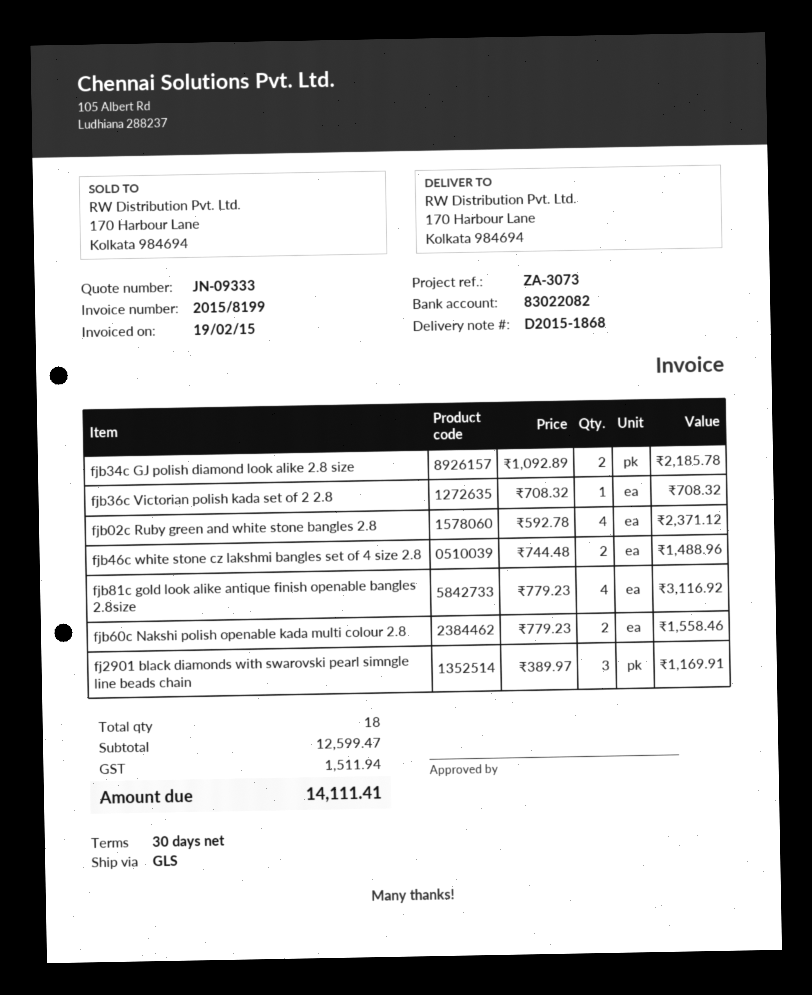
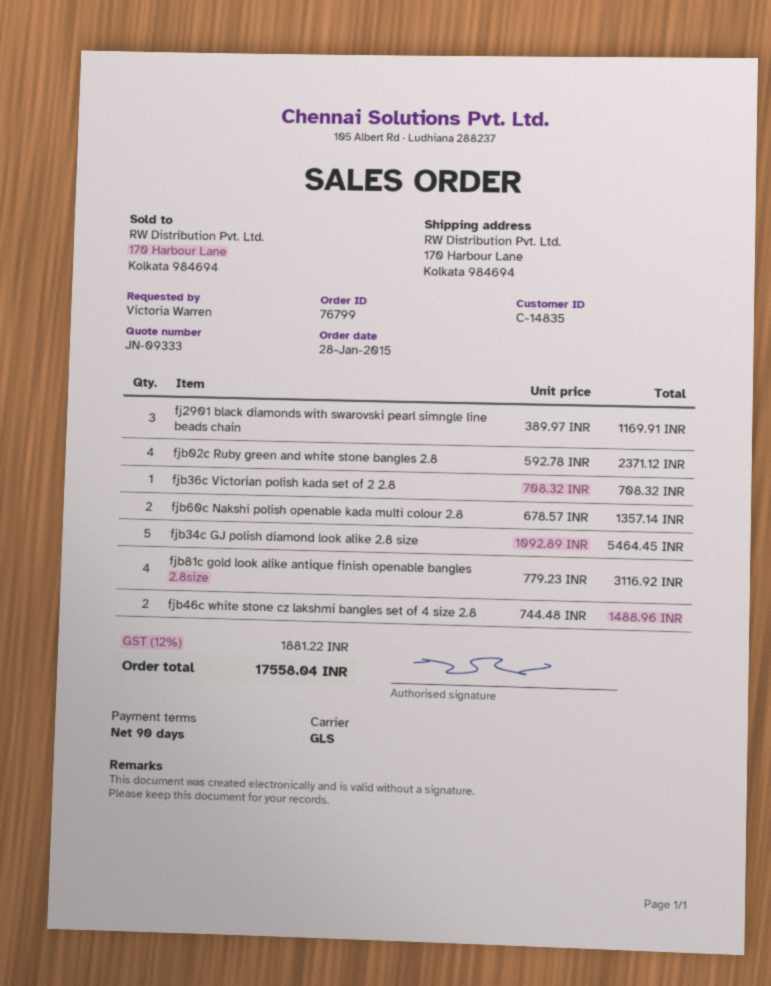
payment terms: 30 days -> 90 days
fjb34c GJ polish diamond look alike 2.8 size: 2 x 1092.89 = 2185.78 -> 5 x 1092.89 = 5464.45
fjb60c Nakshi polish openable kada multi colour 2.8: 2 x 779.23 = 1558.46 -> 2 x 678.57 = 1357.14
tax: 1511.94 -> 1881.22
total: 14111.41 -> 17558.04

